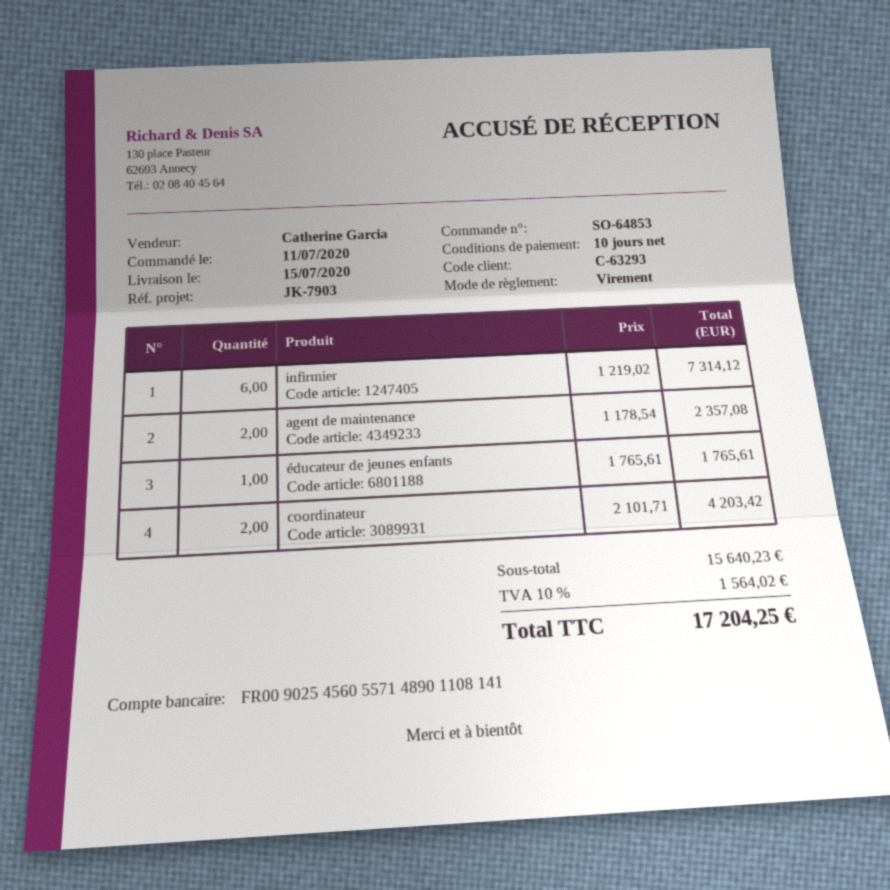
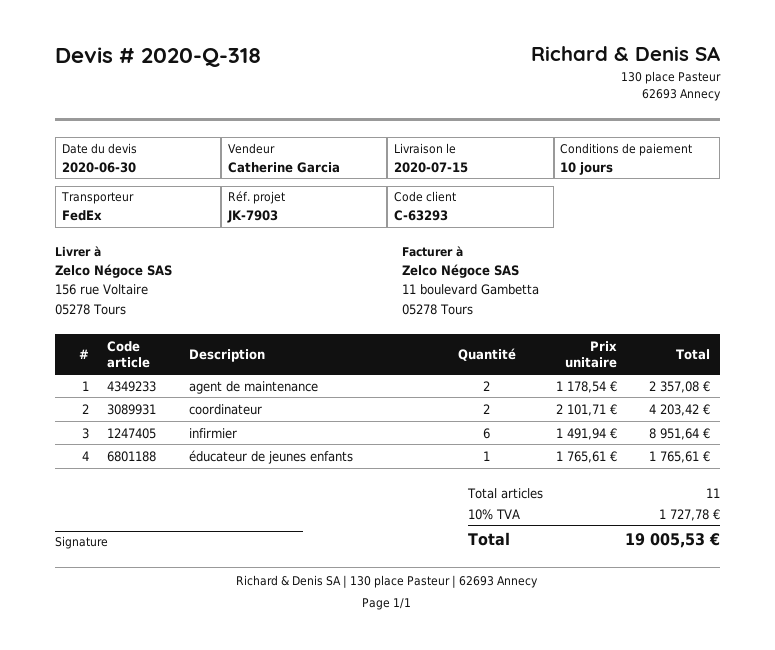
infirmier: 6 x 1219.02 = 7314.12 -> 6 x 1491.94 = 8951.64
tax: 10% = 1564.02 -> 10% = 1727.78
total: 17204.25 -> 19005.53

